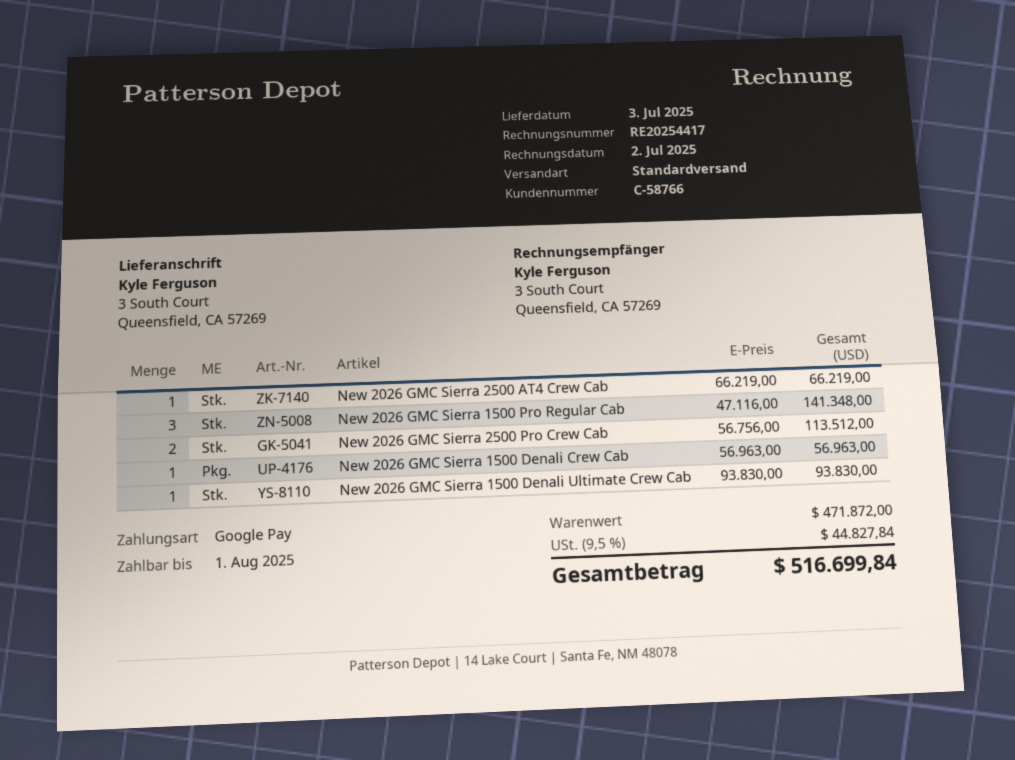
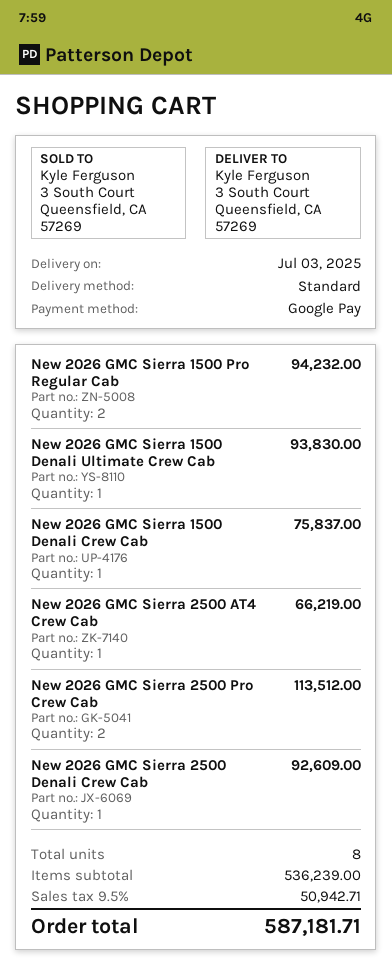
New 2026 GMC Sierra 1500 Pro Regular Cab: 3 for 141348.00 -> 2 for 94232.00
New 2026 GMC Sierra 1500 Denali Crew Cab: 1 for 56963.00 -> 1 for 75837.00
New 2026 GMC Sierra 2500 Denali Crew Cab: none -> 1 for 92609.00
subtotal: 471872.00 -> 536239.00
tax: 9.5% = 44827.84 -> 9.5% = 50942.71
total: 516699.84 -> 587181.71

